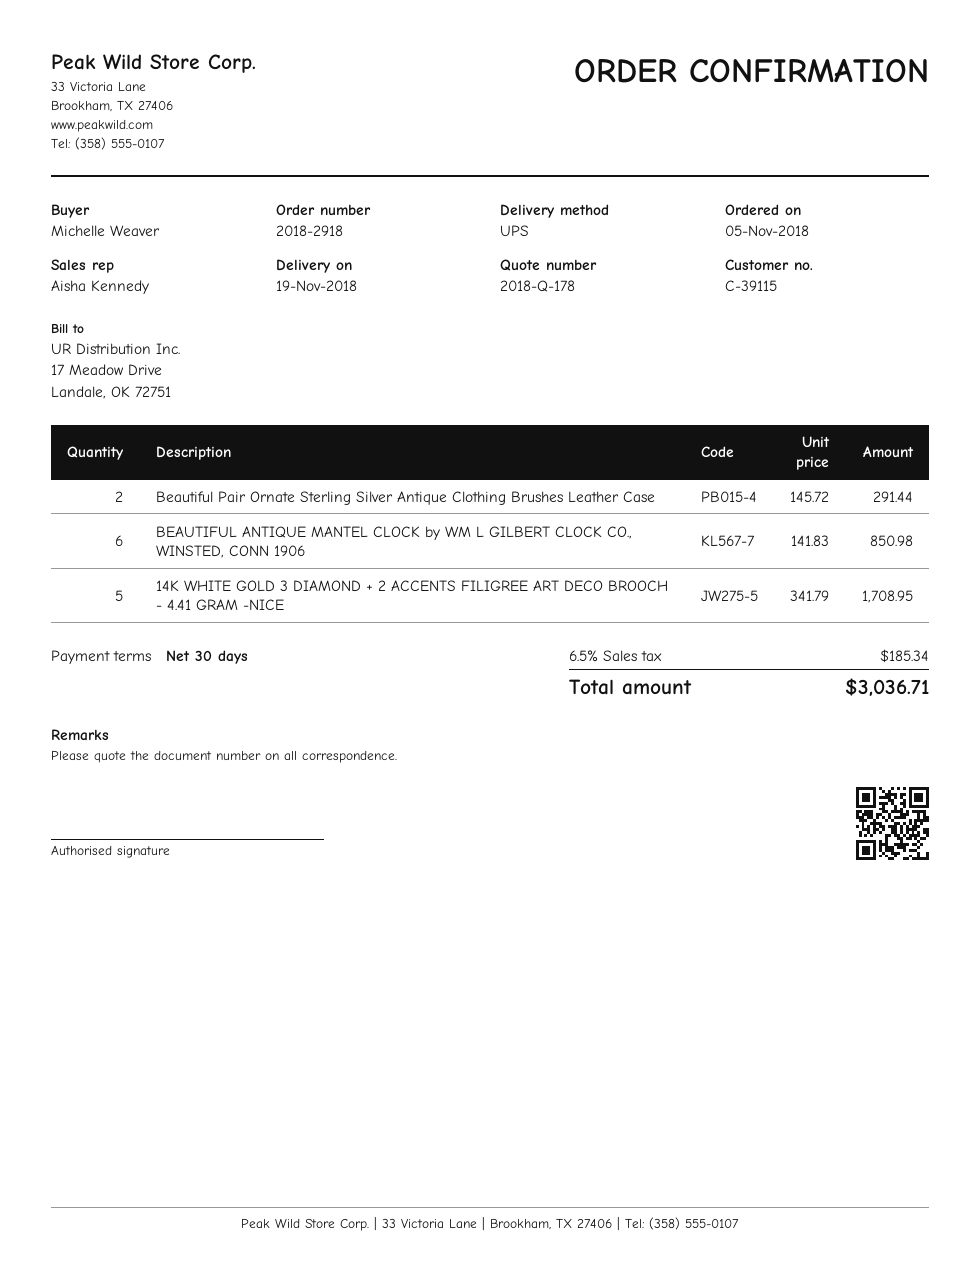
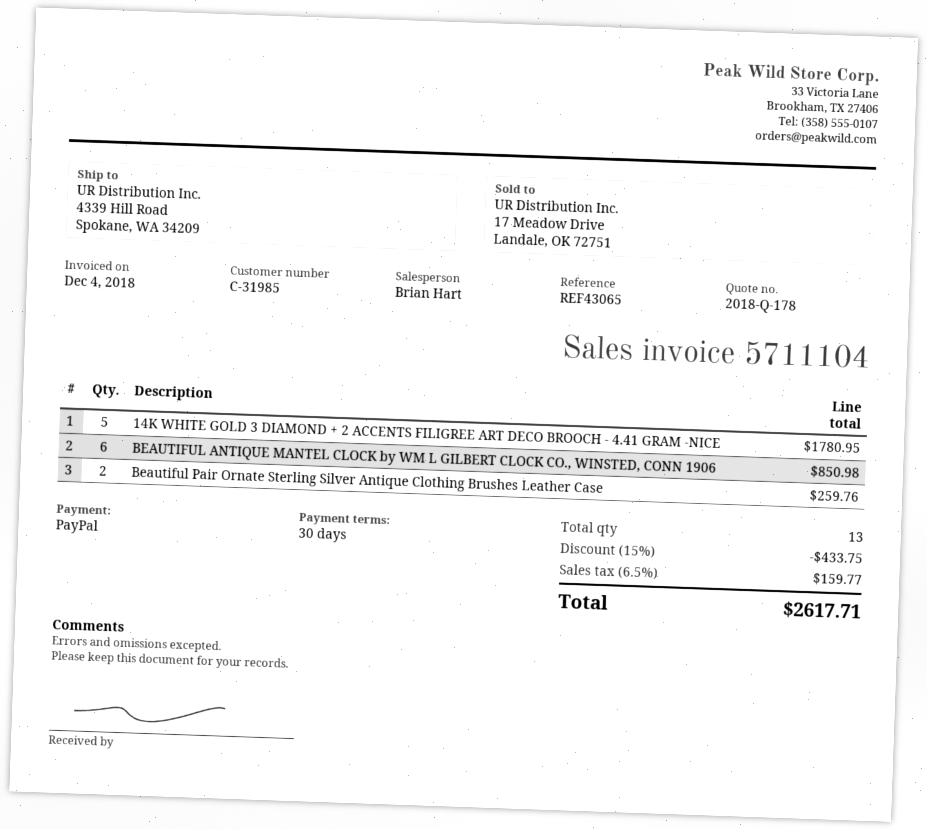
customer number: C-39115 -> C-31985
sales rep: Aisha Kennedy -> Brian Hart
Beautiful Pair Ornate Sterling Silver Antique Clothing Brushes Leather Case: 2 for 291.44 -> 2 for 259.76
14K WHITE GOLD 3 DIAMOND + 2 ACCENTS FILIGREE ART DECO BROOCH - 4.41 GRAM -NICE: 5 for 1708.95 -> 5 for 1780.95
discount: none -> 15% = 433.75
tax: 6.5% = 185.34 -> 6.5% = 159.77
total: 3036.71 -> 2617.71

